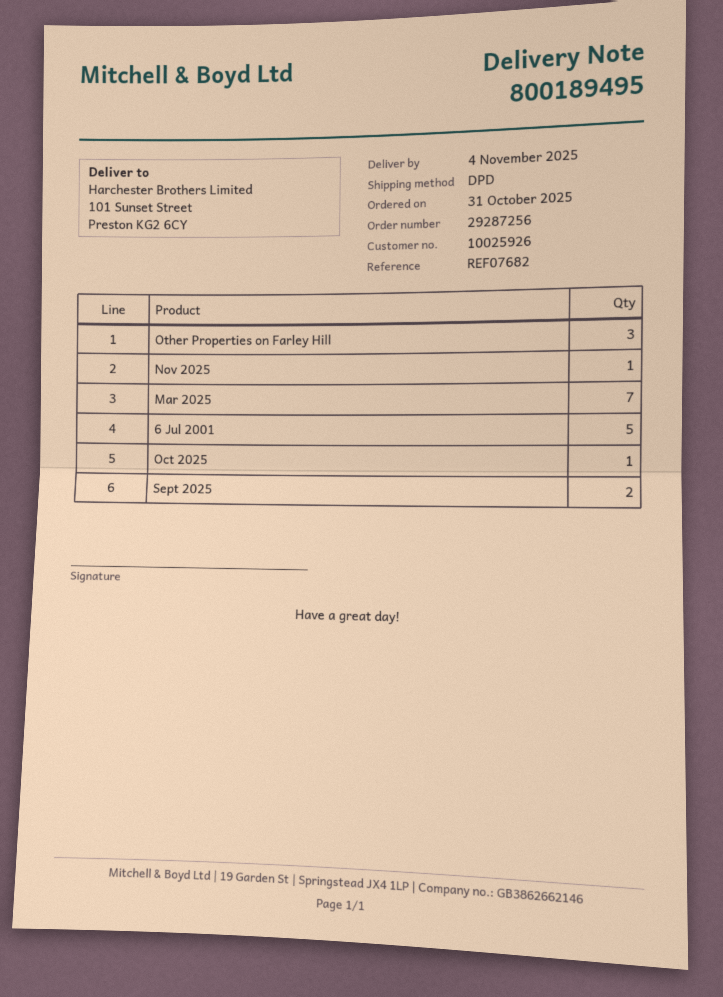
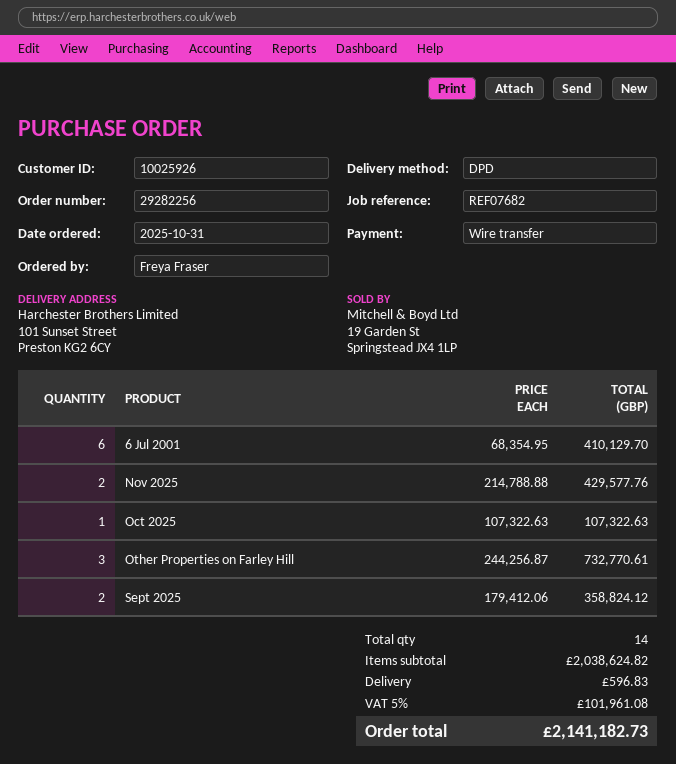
order number: 29287256 -> 29282256
Nov 2025: 1 -> 2
Mar 2025: 7 -> none
6 Jul 2001: 5 -> 6

